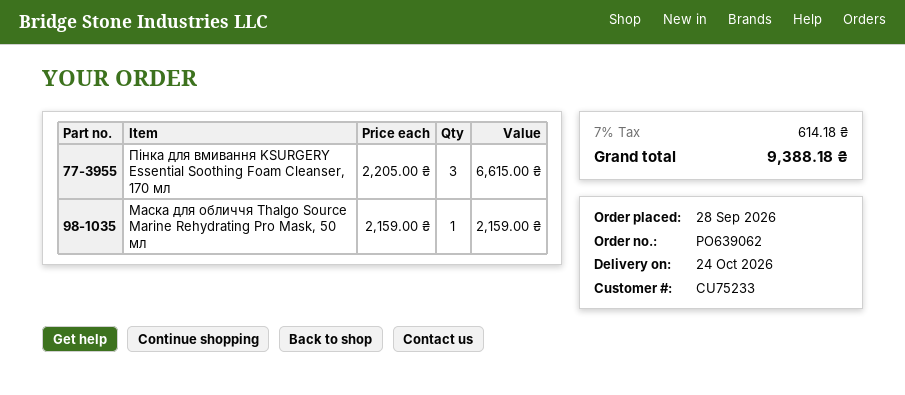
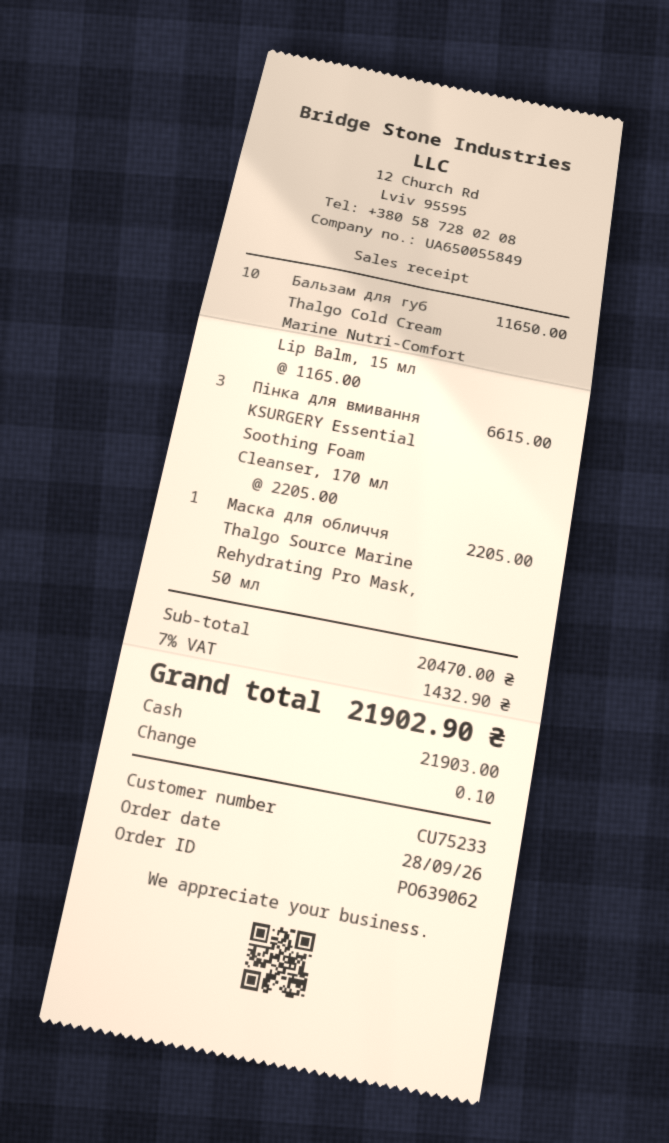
Маска для обличчя Thalgo Source Marine Rehydrating Pro Mask, 50 мл: 1 x 2159.00 = 2159.00 -> 1 x 2205.00 = 2205.00
Бальзам для губ Thalgo Cold Cream Marine Nutri-Comfort Lip Balm, 15 мл: none -> 10 x 1165.00 = 11650.00
tax: 7% = 614.18 -> 7% = 1432.90
total: 9388.18 -> 21902.90

